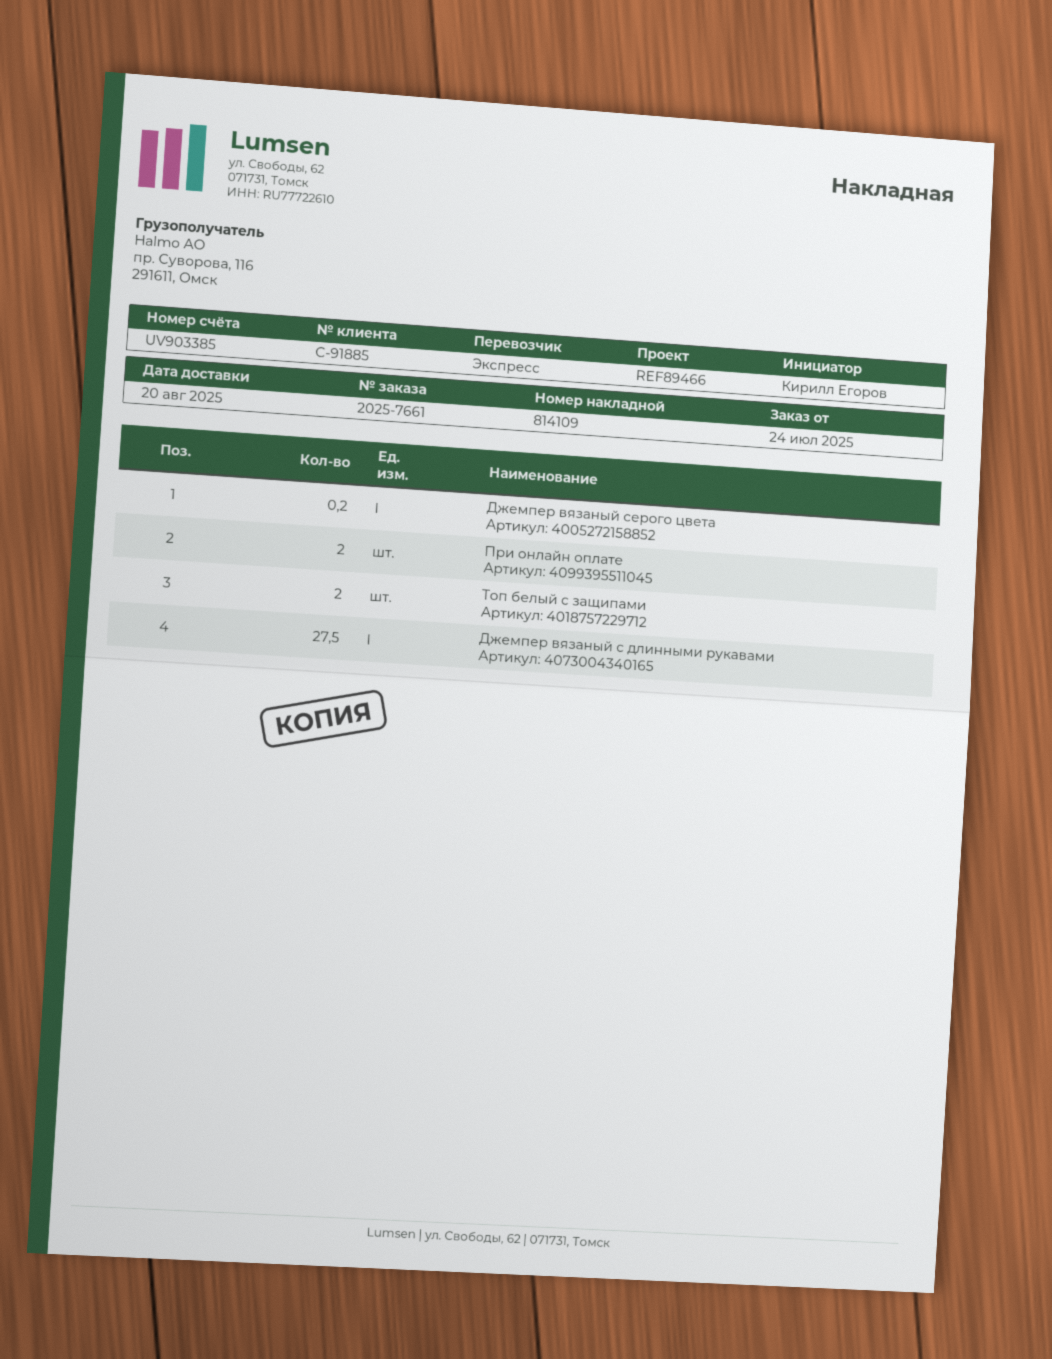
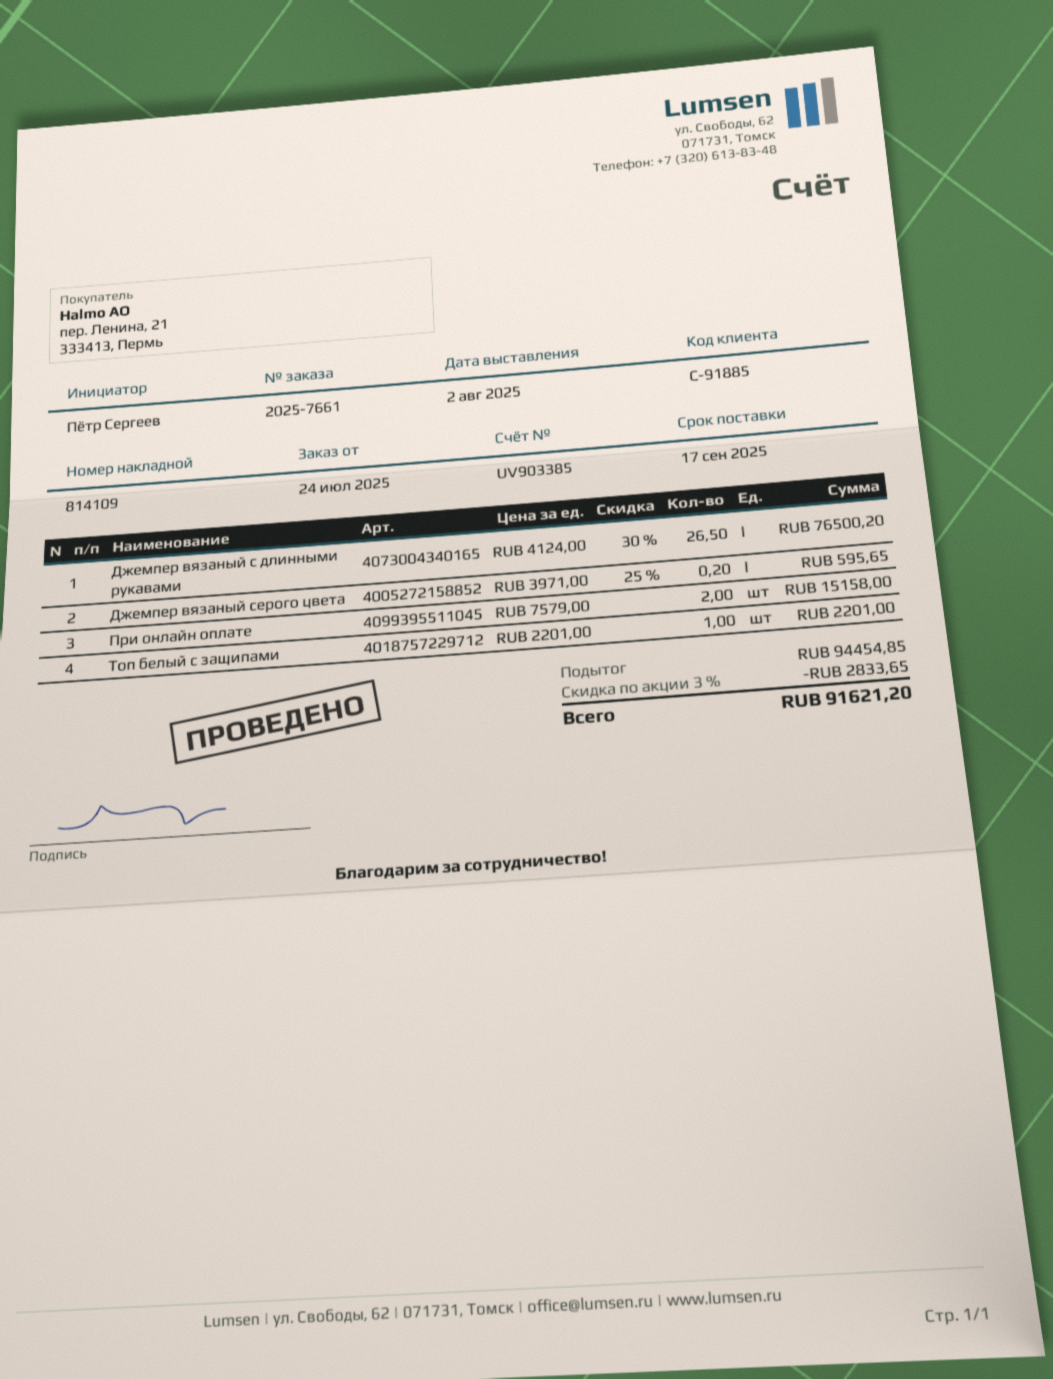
delivery date: 2025-08-20 -> 2025-09-17
ordered by: Кирилл Егоров -> Пётр Сергеев
Топ белый с защипами: 2 -> 1
Джемпер вязаный с длинными рукавами: 27.5 -> 26.5

